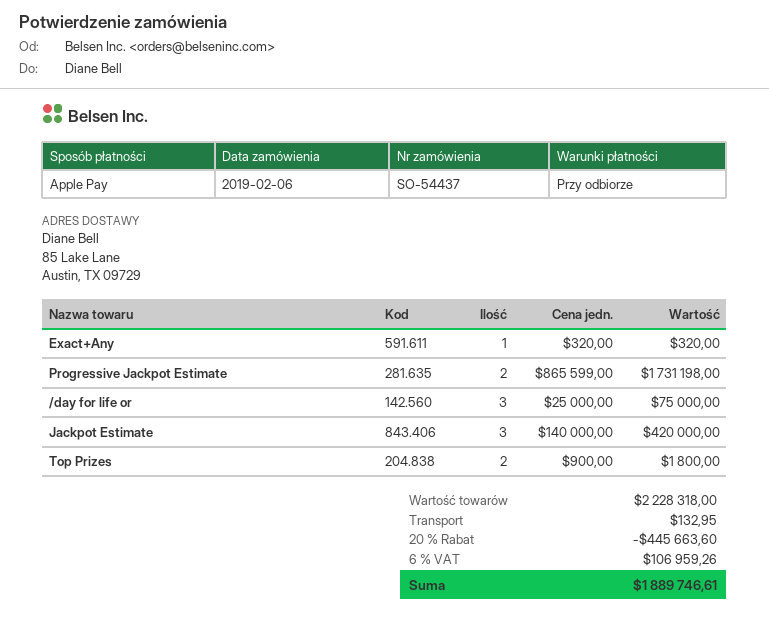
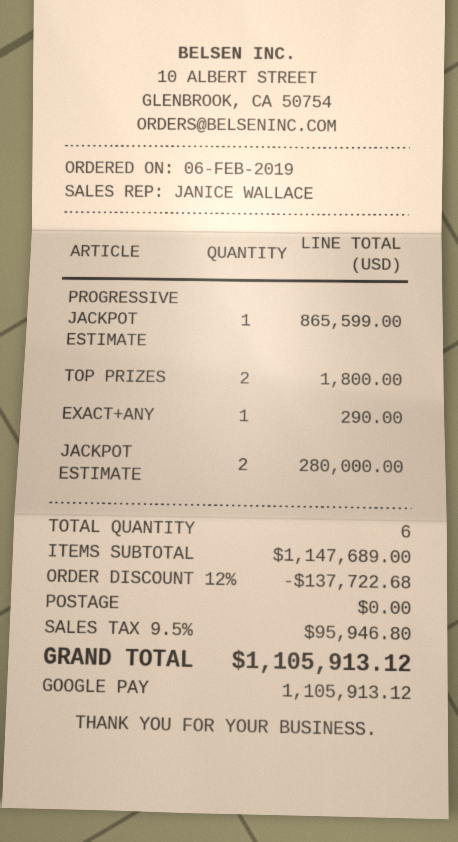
payment method: Apple Pay -> Google Pay
Exact+Any: 1 for 320.00 -> 1 for 290.00
Progressive Jackpot Estimate: 2 for 1731198.00 -> 1 for 865599.00
/day for life or: 3 for 75000.00 -> none
Jackpot Estimate: 3 for 420000.00 -> 2 for 280000.00
subtotal: 2228318.00 -> 1147689.00
discount: 20% = 445663.60 -> 12% = 137722.68
shipping: 132.95 -> 0.00
tax: 6% = 106959.26 -> 9.5% = 95946.80
total: 1889746.61 -> 1105913.12

